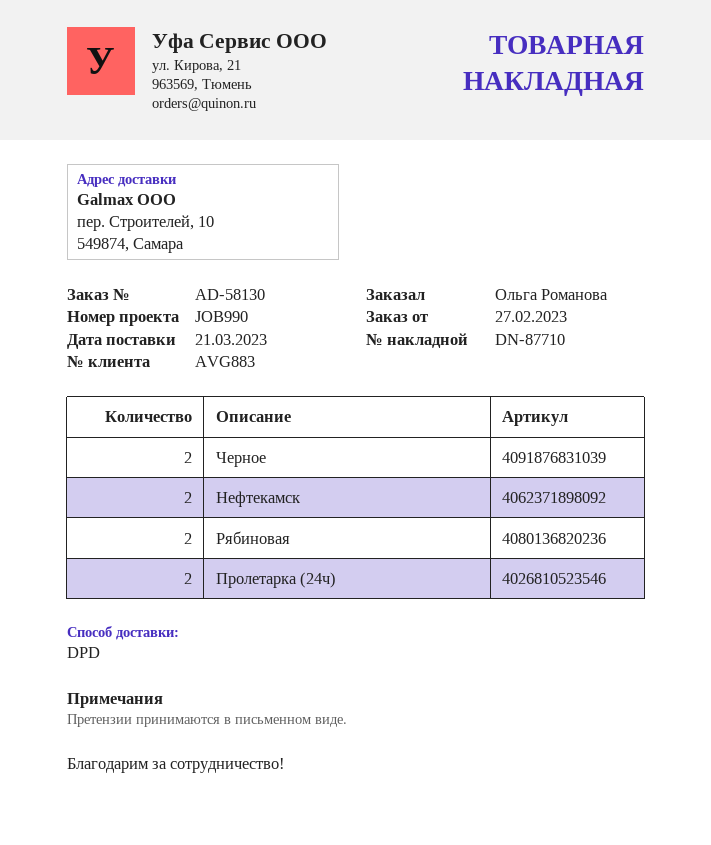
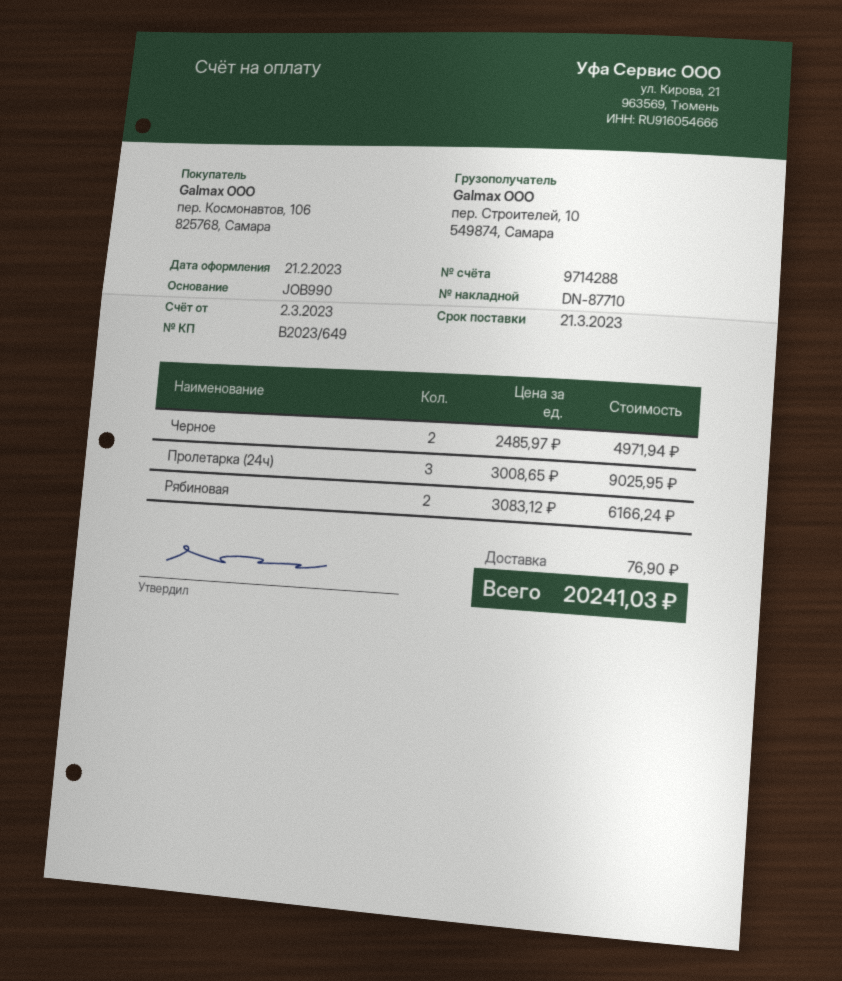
order date: 2023-02-27 -> 2023-02-21
Нефтекамск: 2 -> none
Пролетарка (24ч): 2 -> 3

